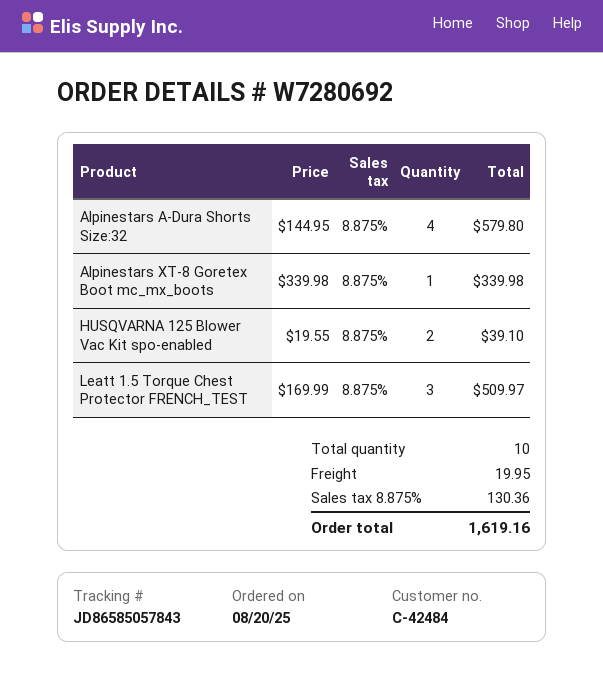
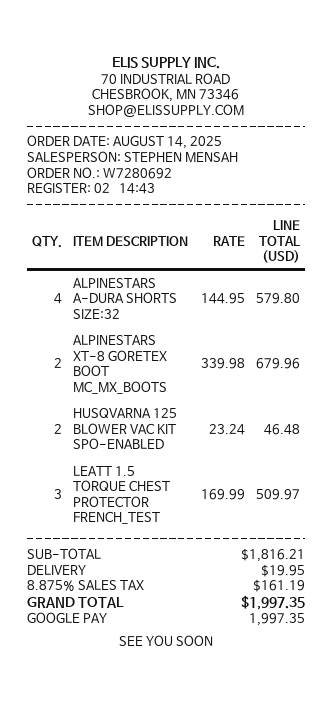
order date: 2025-08-20 -> 2025-08-14
Alpinestars XT-8 Goretex Boot mc_mx_boots: 1 x 339.98 = 339.98 -> 2 x 339.98 = 679.96
HUSQVARNA 125 Blower Vac Kit spo-enabled: 2 x 19.55 = 39.10 -> 2 x 23.24 = 46.48
tax: 8.875% = 130.36 -> 8.875% = 161.19
total: 1619.16 -> 1997.35

